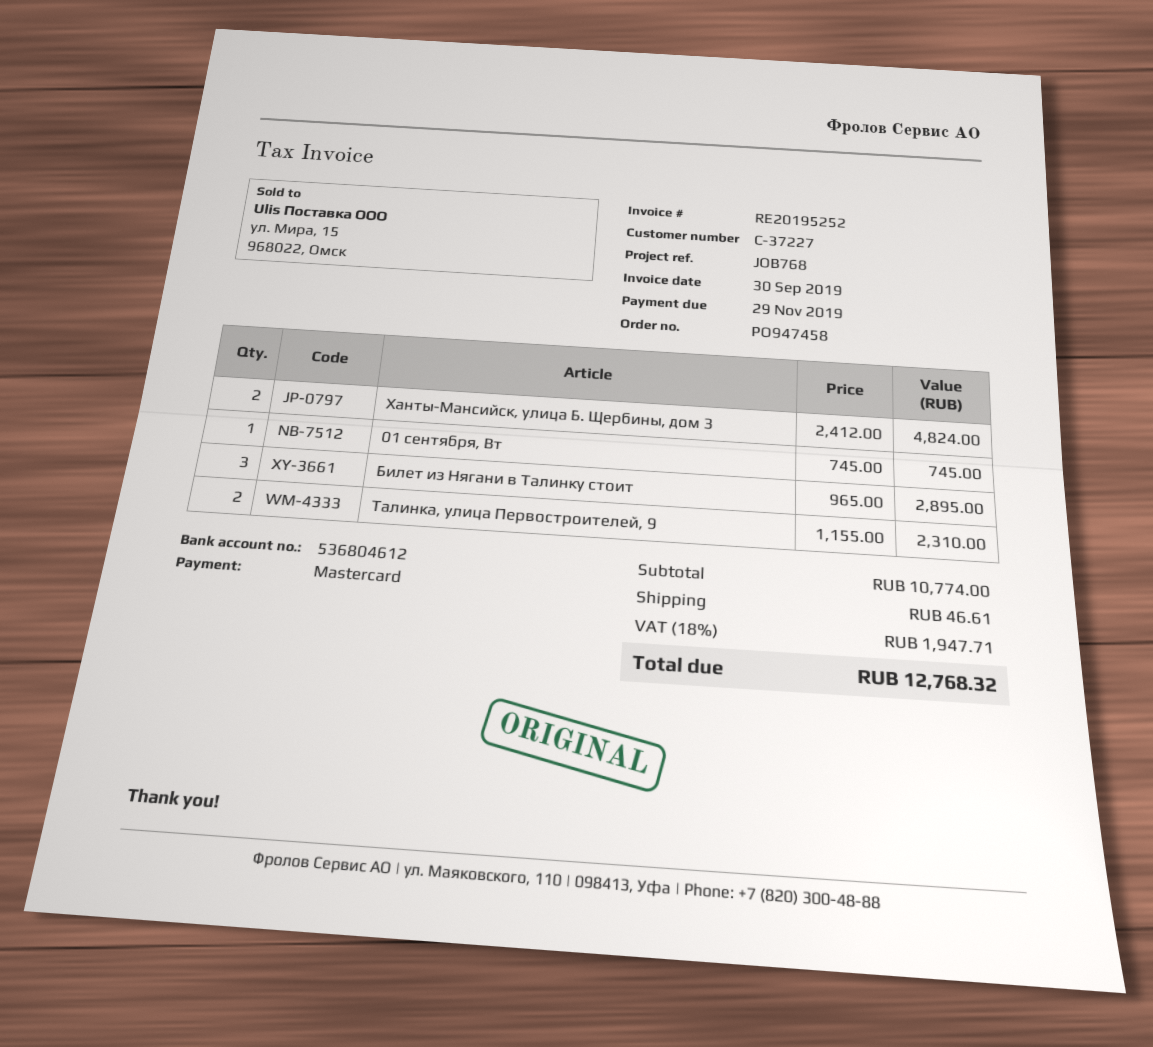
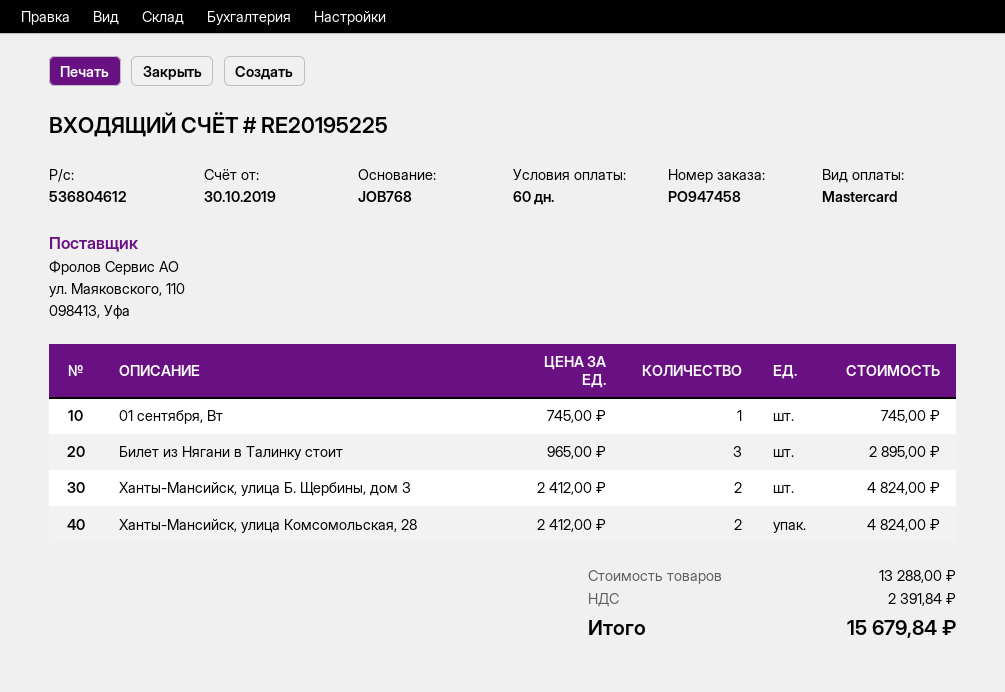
invoice number: RE20195252 -> RE20195225
invoice date: 2019-09-30 -> 2019-10-30
Талинка, улица Первостроителей, 9: 2 x 1155.00 = 2310.00 -> none
Ханты-Мансийск, улица Комсомольская, 28: none -> 2 x 2412.00 = 4824.00
subtotal: 10774.00 -> 13288.00
shipping: 46.61 -> none
tax: 1947.71 -> 2391.84
total: 12768.32 -> 15679.84

